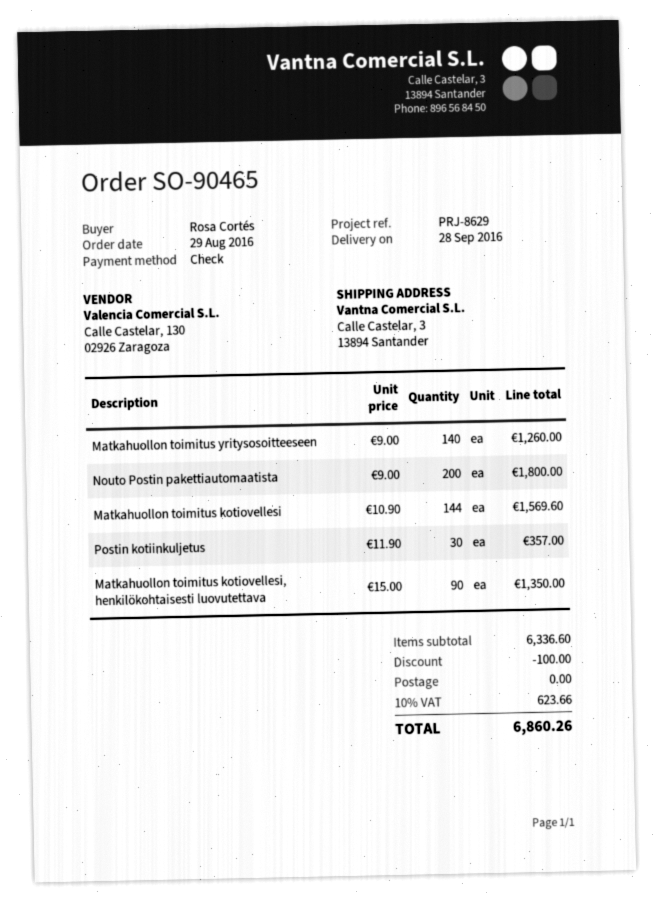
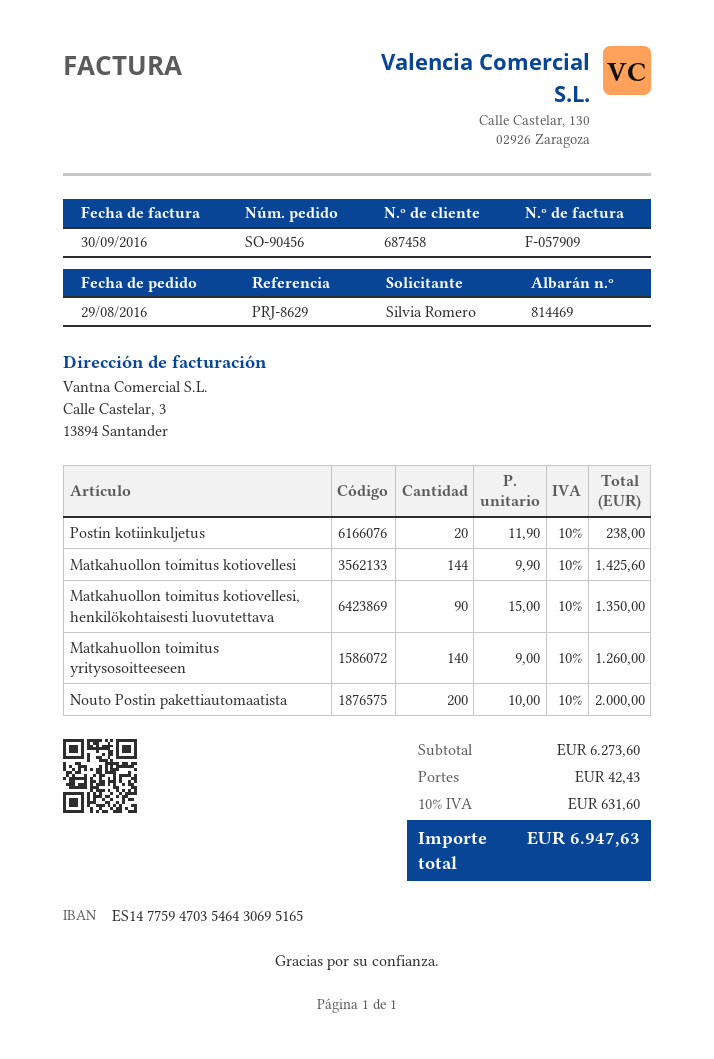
order number: SO-90465 -> SO-90456
ordered by: Rosa Cortés -> Silvia Romero
Nouto Postin pakettiautomaatista: 200 x 9.00 = 1800.00 -> 200 x 10.00 = 2000.00
Matkahuollon toimitus kotiovellesi: 144 x 10.90 = 1569.60 -> 144 x 9.90 = 1425.60
Postin kotiinkuljetus: 30 x 11.90 = 357.00 -> 20 x 11.90 = 238.00
subtotal: 6336.60 -> 6273.60
discount: 100.00 -> none
shipping: 0.00 -> 42.43
tax: 10% = 623.66 -> 10% = 631.60
total: 6860.26 -> 6947.63

